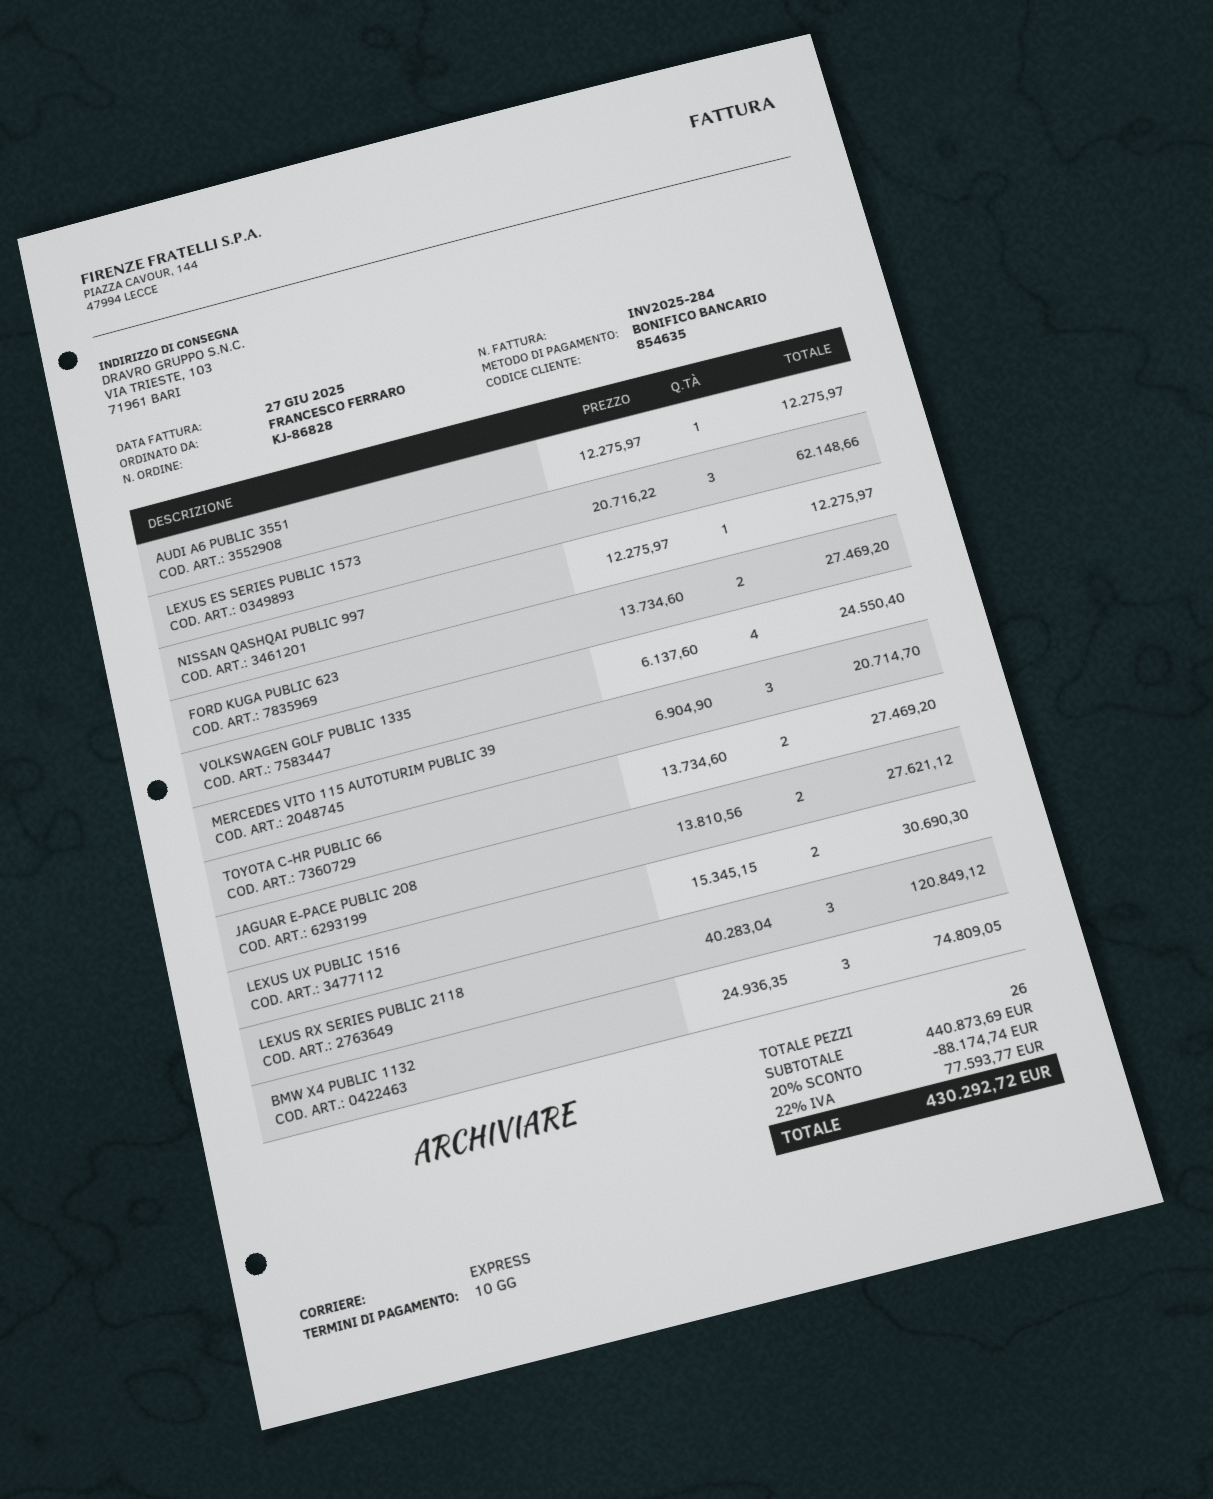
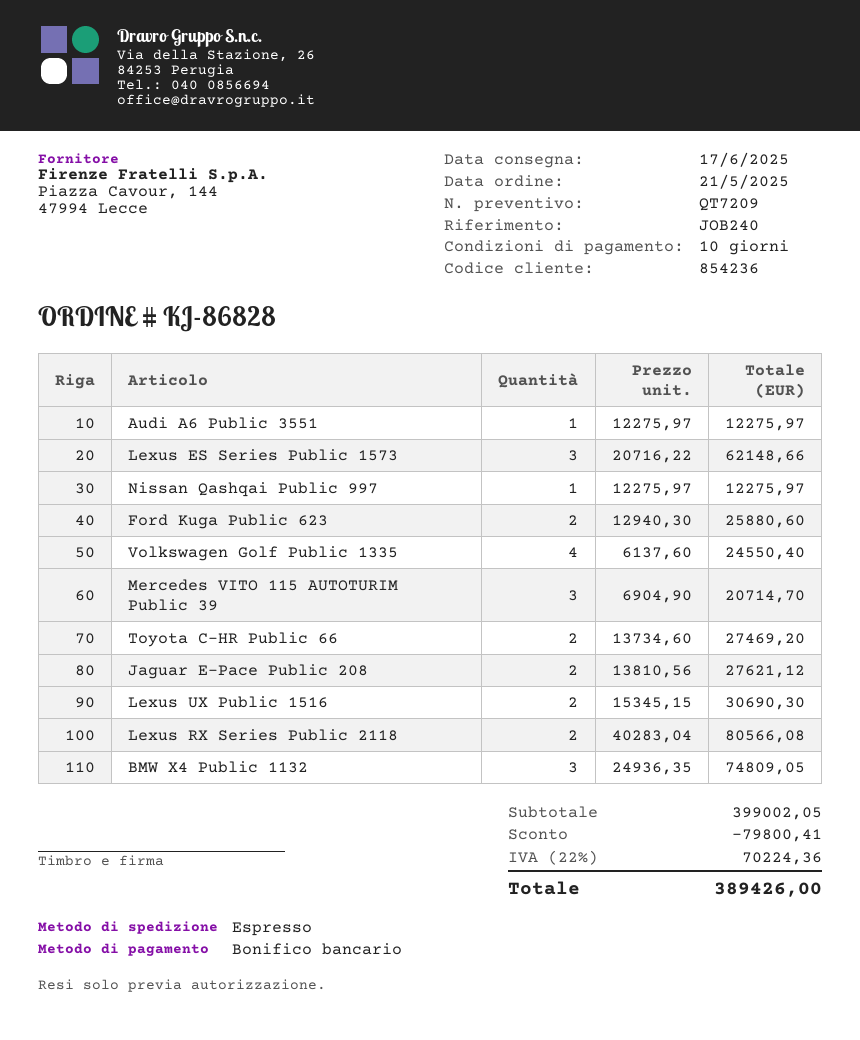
customer number: 854635 -> 854236
FORD KUGA PUBLIC 623: 2 x 13734.60 = 27469.20 -> 2 x 12940.30 = 25880.60
LEXUS RX SERIES PUBLIC 2118: 3 x 40283.04 = 120849.12 -> 2 x 40283.04 = 80566.08
subtotal: 440873.69 -> 399002.05
discount: 88174.74 -> 79800.41
tax: 22% = 77593.77 -> 22% = 70224.36
total: 430292.72 -> 389426.00

